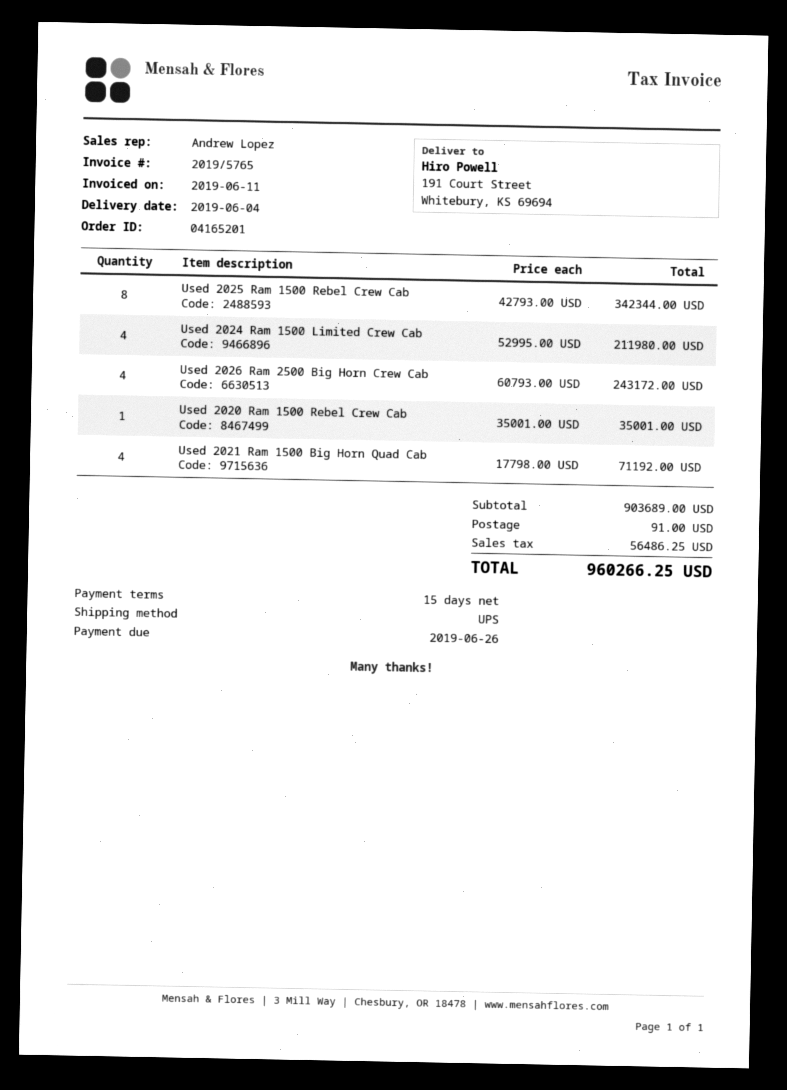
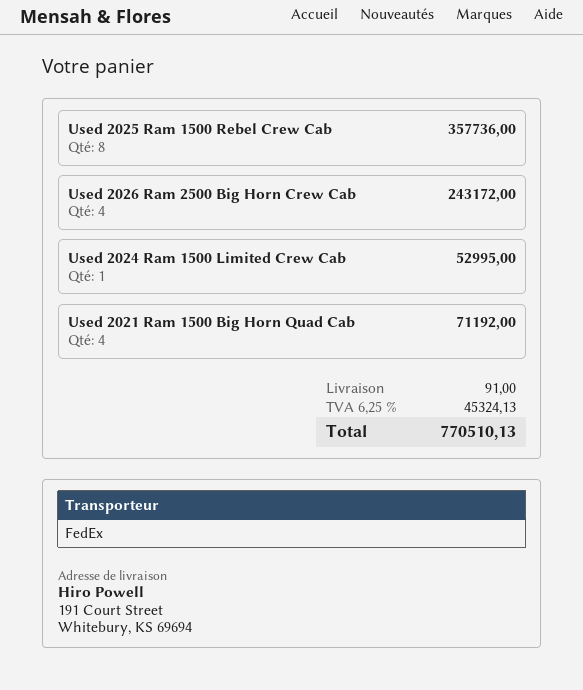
shipping method: UPS -> FedEx
Used 2025 Ram 1500 Rebel Crew Cab: 8 for 342344.00 -> 8 for 357736.00
Used 2024 Ram 1500 Limited Crew Cab: 4 for 211980.00 -> 1 for 52995.00
Used 2020 Ram 1500 Rebel Crew Cab: 1 for 35001.00 -> none
tax: 56486.25 -> 45324.13
total: 960266.25 -> 770510.13

